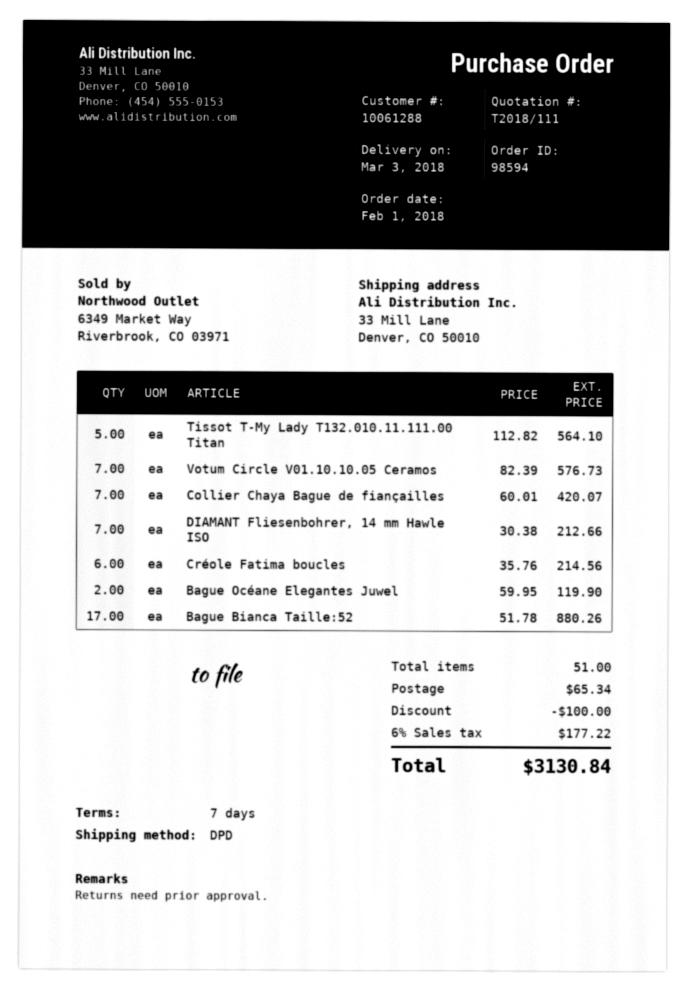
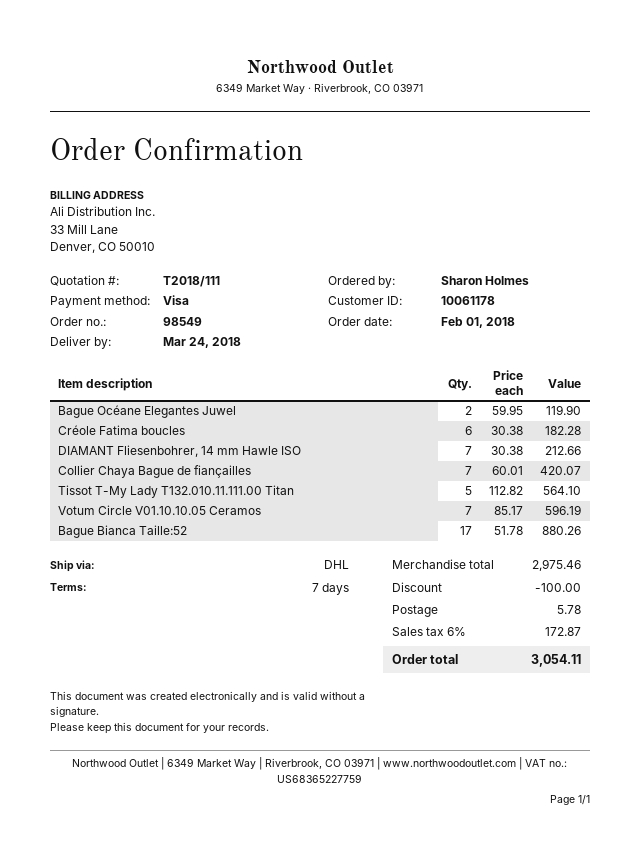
order number: 98594 -> 98549
delivery date: 2018-03-03 -> 2018-03-24
customer number: 10061288 -> 10061178
shipping method: DPD -> DHL
Votum Circle V01.10.10.05 Ceramos: 7 x 82.39 = 576.73 -> 7 x 85.17 = 596.19
Créole Fatima boucles: 6 x 35.76 = 214.56 -> 6 x 30.38 = 182.28
shipping: 65.34 -> 5.78
tax: 6% = 177.22 -> 6% = 172.87
total: 3130.84 -> 3054.11

